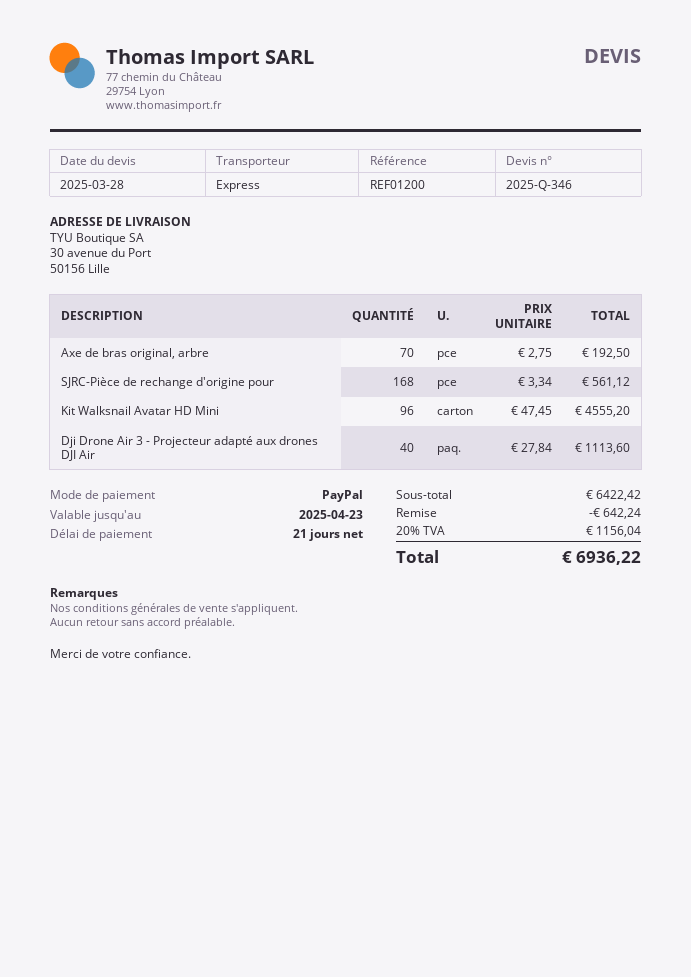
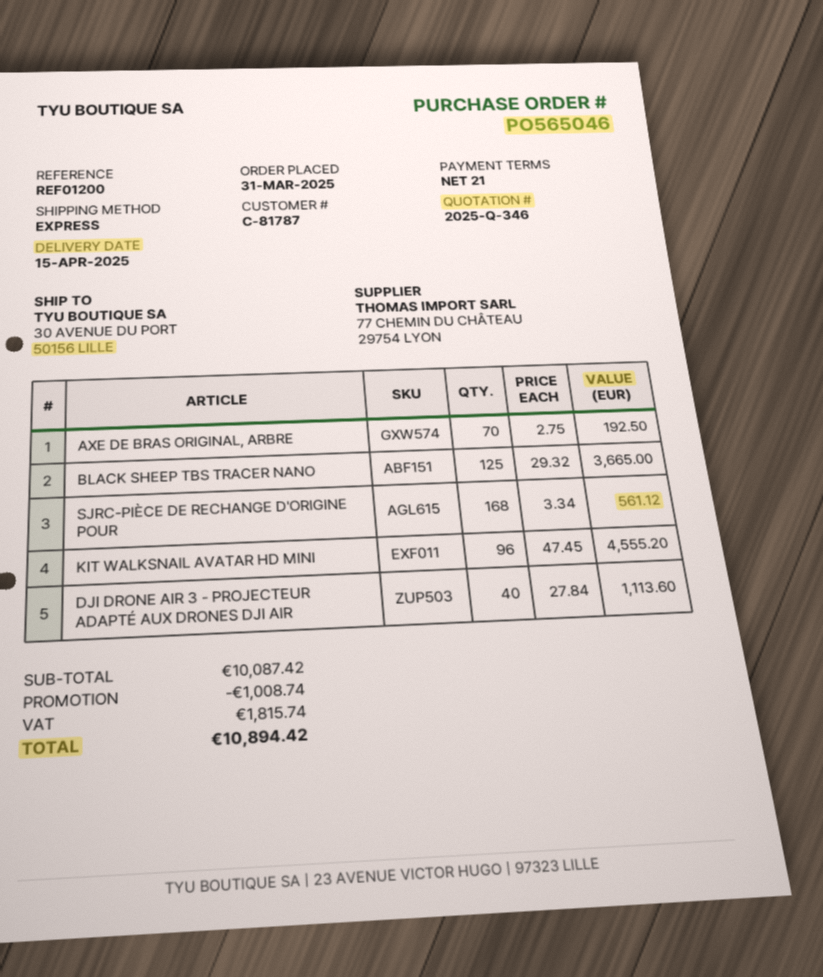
BLACK SHEEP TBS TRACER NANO: none -> 125 x 29.32 = 3665.00
subtotal: 6422.42 -> 10087.42
discount: 642.24 -> 1008.74
tax: 1156.04 -> 1815.74
total: 6936.22 -> 10894.42

